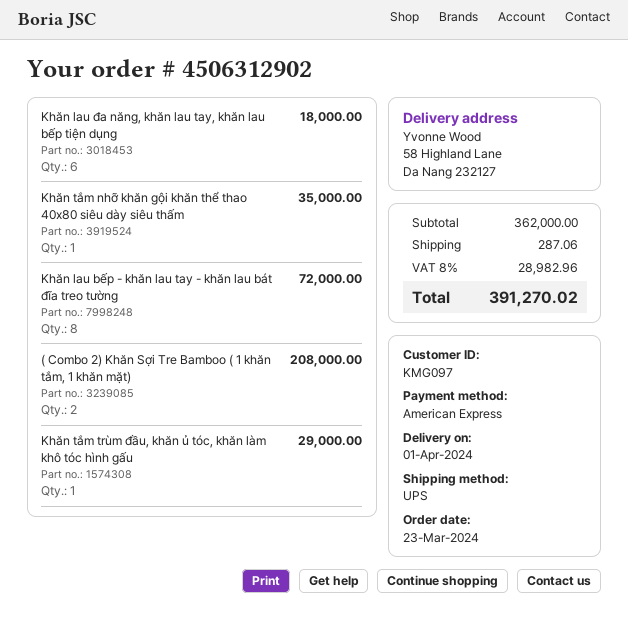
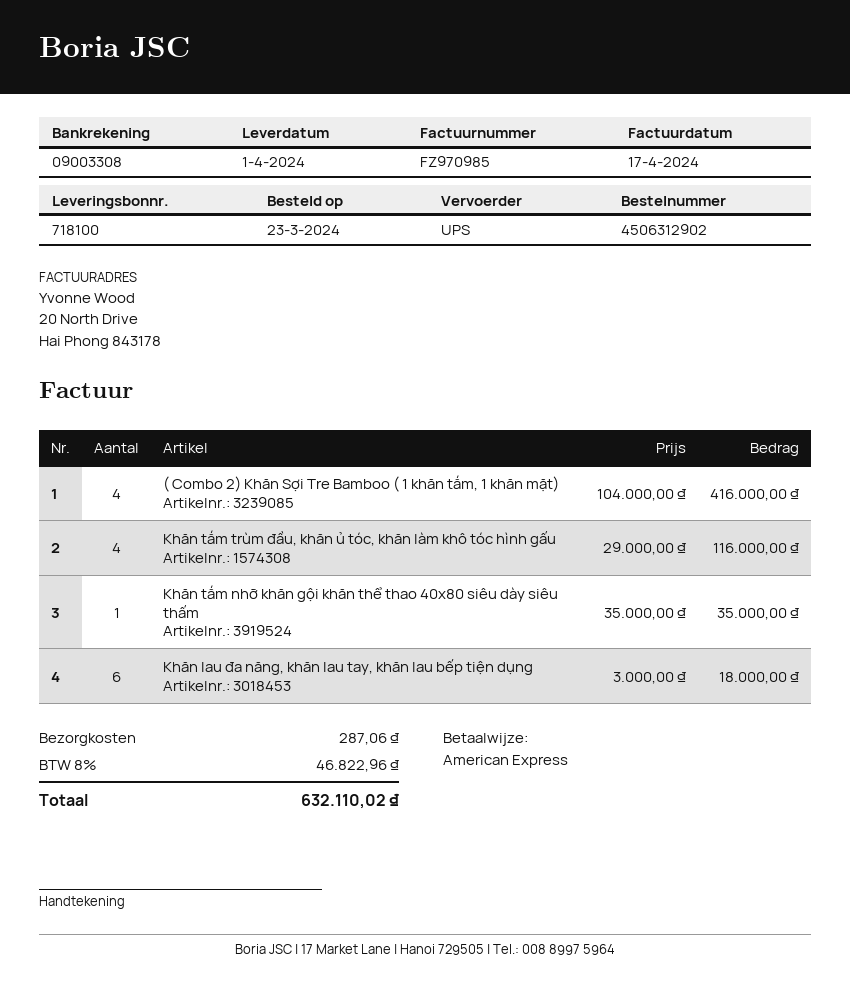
Khăn lau bếp - khăn lau tay - khăn lau bát đĩa treo tường: 8 for 72000.00 -> none
( Combo 2) Khăn Sợi Tre Bamboo ( 1 khăn tắm, 1 khăn mặt): 2 for 208000.00 -> 4 for 416000.00
Khăn tắm trùm đầu, khăn ủ tóc, khăn làm khô tóc hình gấu: 1 for 29000.00 -> 4 for 116000.00
tax: 8% = 28982.96 -> 8% = 46822.96
total: 391270.02 -> 632110.02

